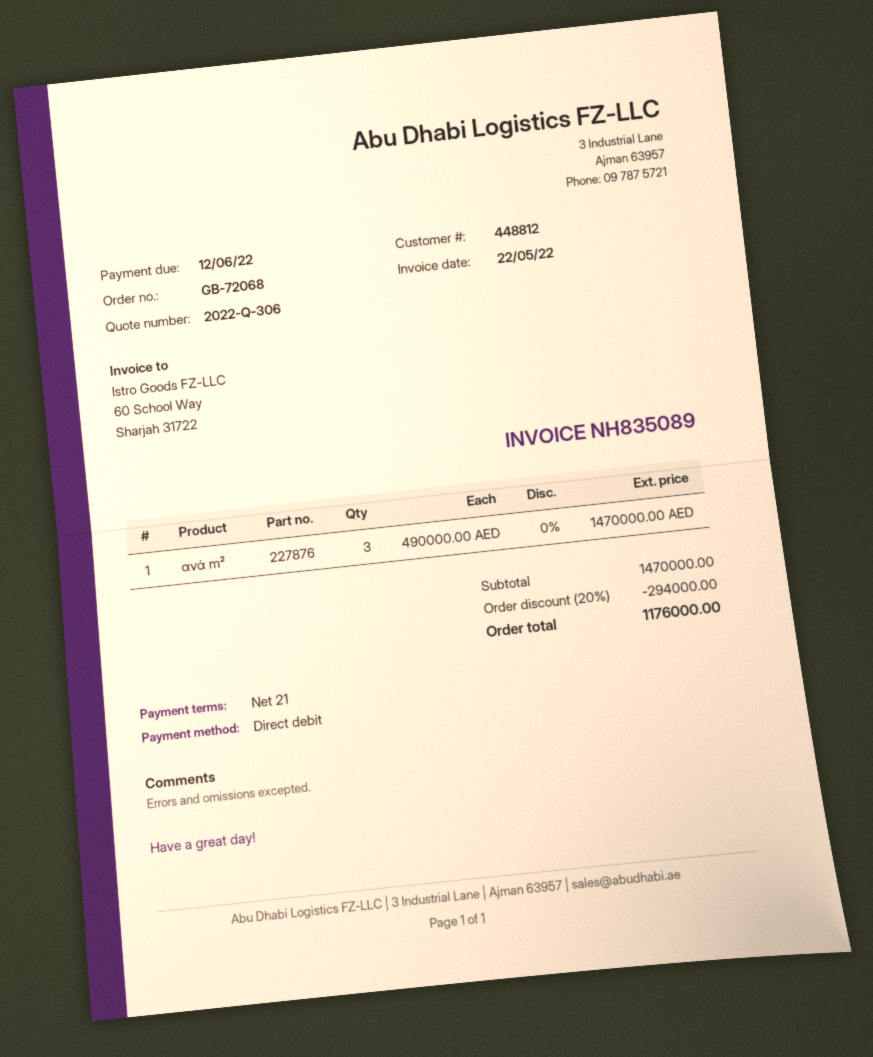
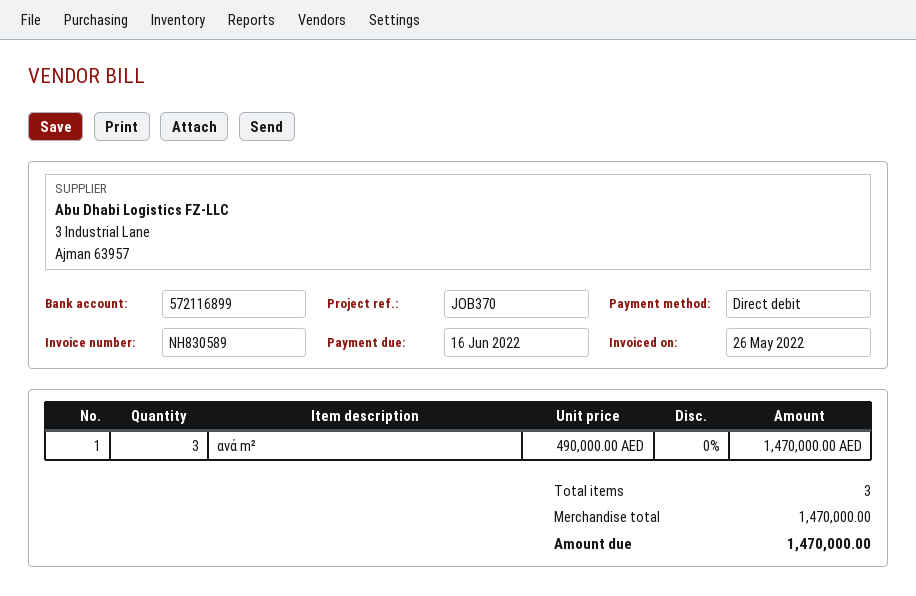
invoice number: NH835089 -> NH830589
invoice date: 2022-05-22 -> 2022-05-26
due date: 2022-06-12 -> 2022-06-16
discount: 20% = 294000.00 -> none
total: 1176000.00 -> 1470000.00

